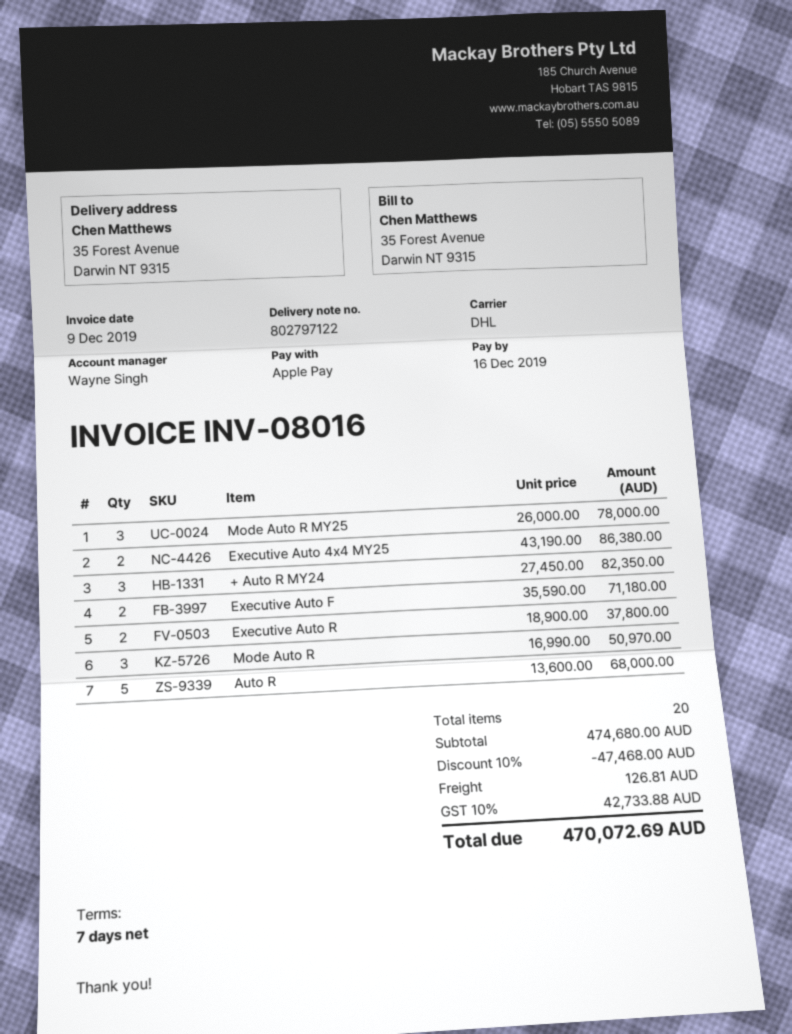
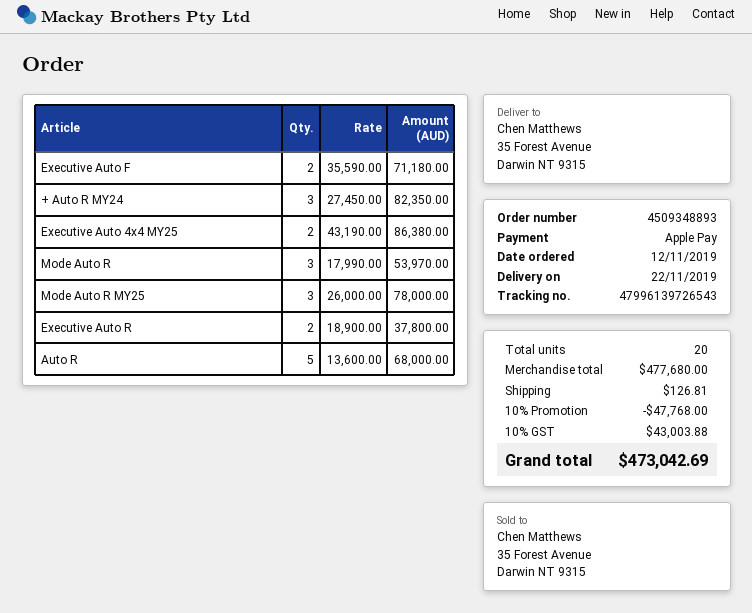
Mode Auto R: 3 x 16990.00 = 50970.00 -> 3 x 17990.00 = 53970.00
subtotal: 474680.00 -> 477680.00
discount: 10% = 47468.00 -> 10% = 47768.00
tax: 10% = 42733.88 -> 10% = 43003.88
total: 470072.69 -> 473042.69

